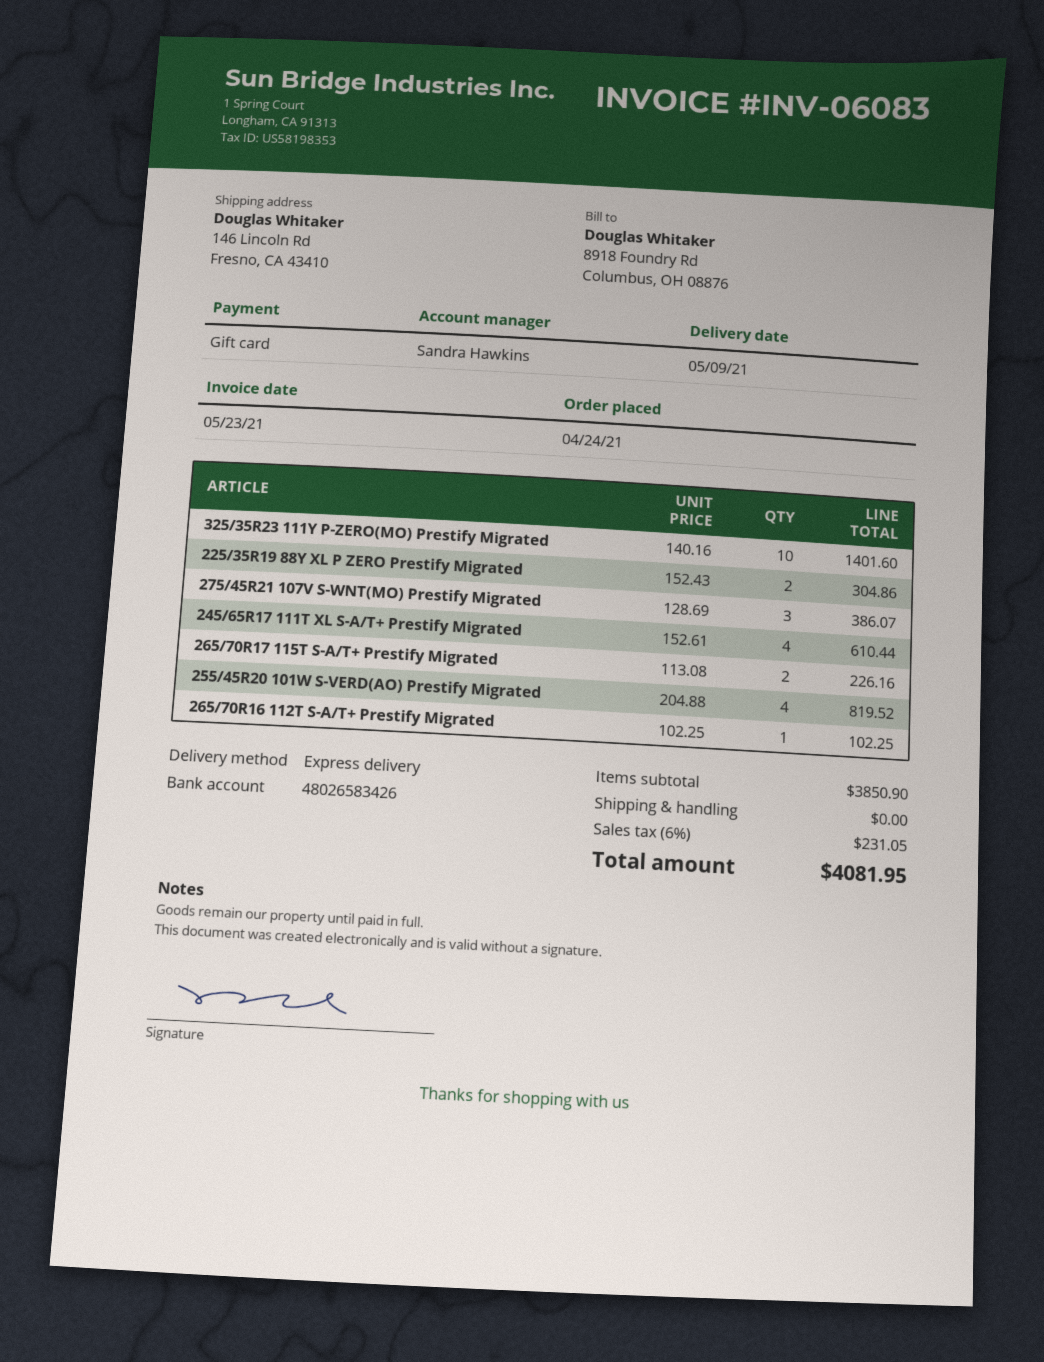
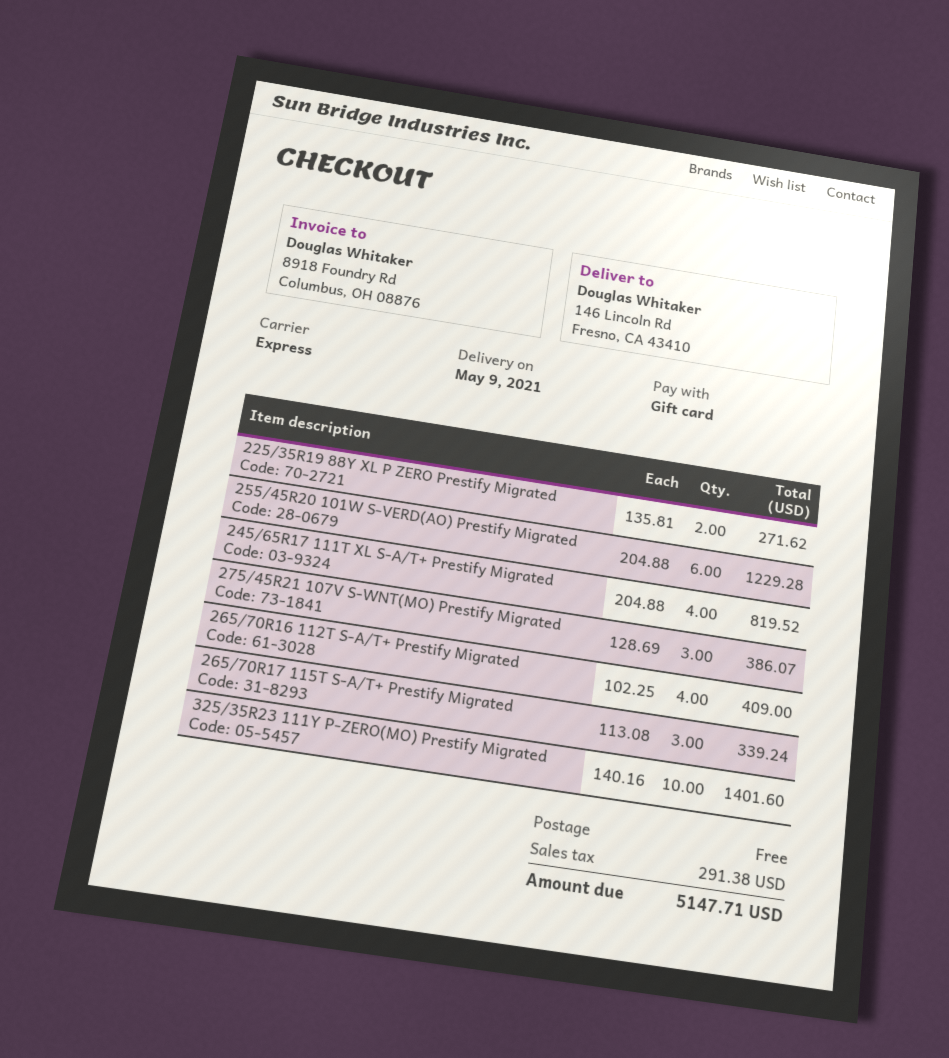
225/35R19 88Y XL P ZERO Prestify Migrated: 2 x 152.43 = 304.86 -> 2 x 135.81 = 271.62
245/65R17 111T XL S-A/T+ Prestify Migrated: 4 x 152.61 = 610.44 -> 4 x 204.88 = 819.52
265/70R17 115T S-A/T+ Prestify Migrated: 2 x 113.08 = 226.16 -> 3 x 113.08 = 339.24
255/45R20 101W S-VERD(AO) Prestify Migrated: 4 x 204.88 = 819.52 -> 6 x 204.88 = 1229.28
265/70R16 112T S-A/T+ Prestify Migrated: 1 x 102.25 = 102.25 -> 4 x 102.25 = 409.00
tax: 231.05 -> 291.38
total: 4081.95 -> 5147.71

